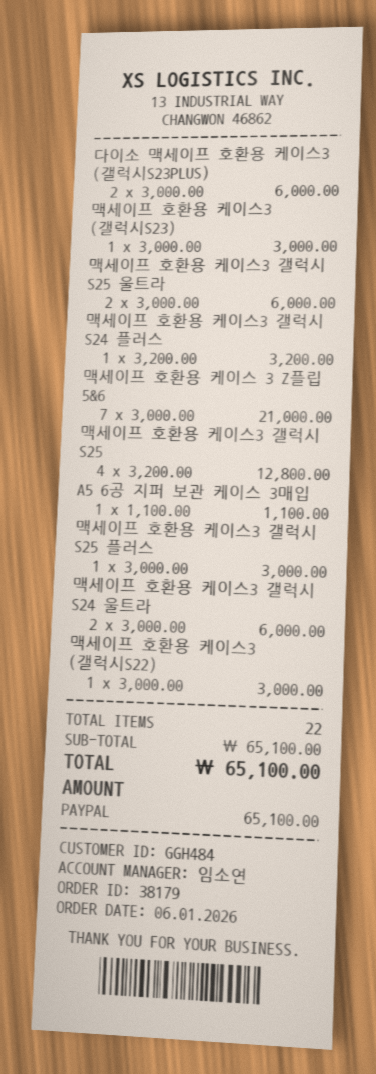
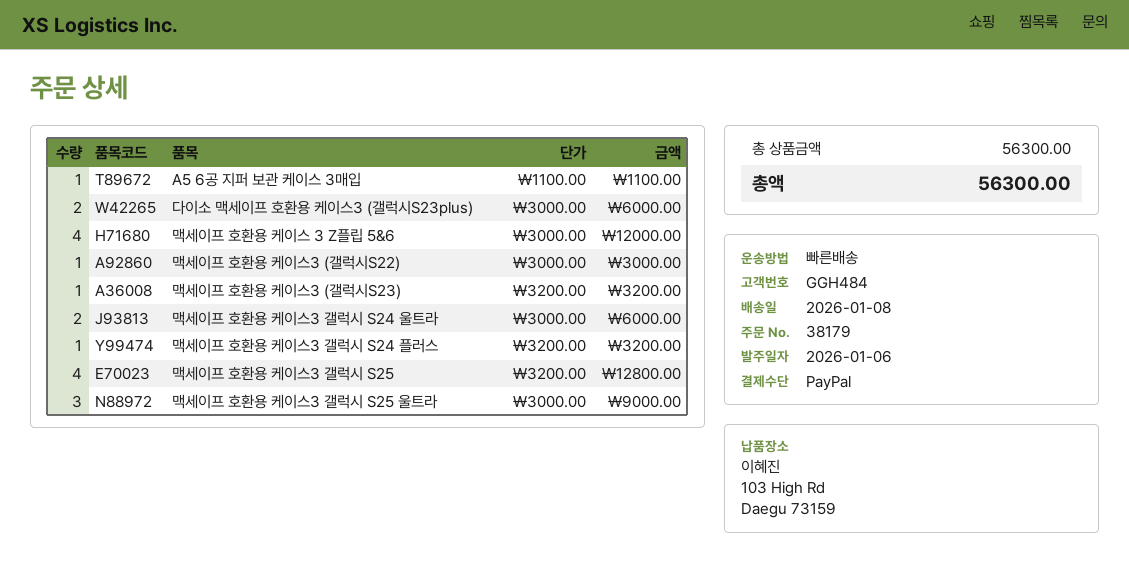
맥세이프 호환용 케이스3 (갤럭시S23): 1 x 3000.00 = 3000.00 -> 1 x 3200.00 = 3200.00
맥세이프 호환용 케이스3 갤럭시 S25 울트라: 2 x 3000.00 = 6000.00 -> 3 x 3000.00 = 9000.00
맥세이프 호환용 케이스 3 Z플립 5&6: 7 x 3000.00 = 21000.00 -> 4 x 3000.00 = 12000.00
맥세이프 호환용 케이스3 갤럭시 S25 플러스: 1 x 3000.00 = 3000.00 -> none
subtotal: 65100.00 -> 56300.00
total: 65100.00 -> 56300.00

